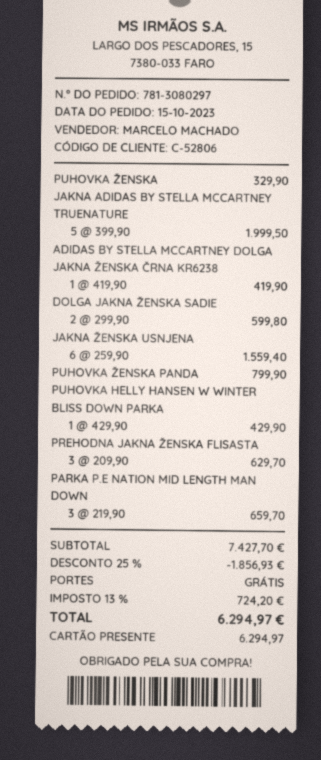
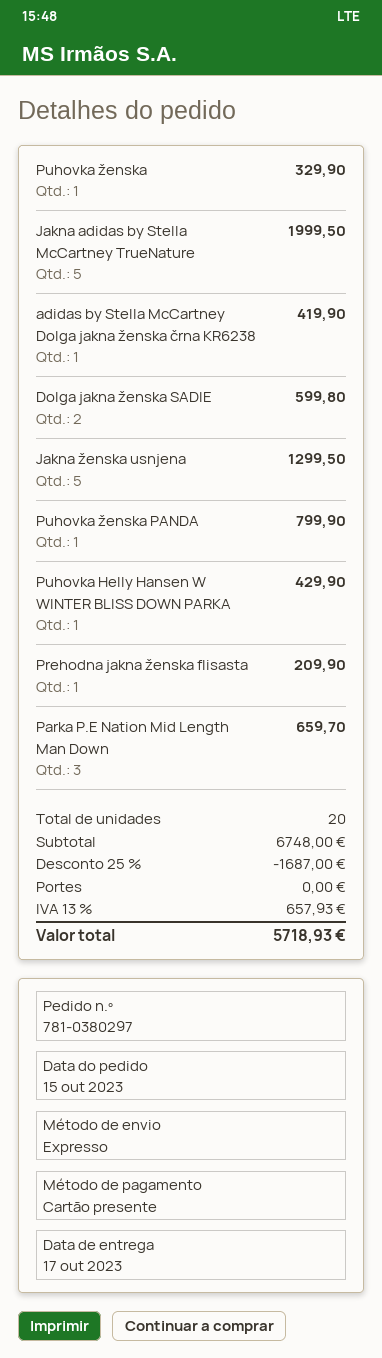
order number: 781-3080297 -> 781-0380297
JAKNA ŽENSKA USNJENA: 6 for 1559.40 -> 5 for 1299.50
PREHODNA JAKNA ŽENSKA FLISASTA: 3 for 629.70 -> 1 for 209.90
subtotal: 7427.70 -> 6748.00
discount: 25% = 1856.93 -> 25% = 1687.00
tax: 13% = 724.20 -> 13% = 657.93
total: 6294.97 -> 5718.93

